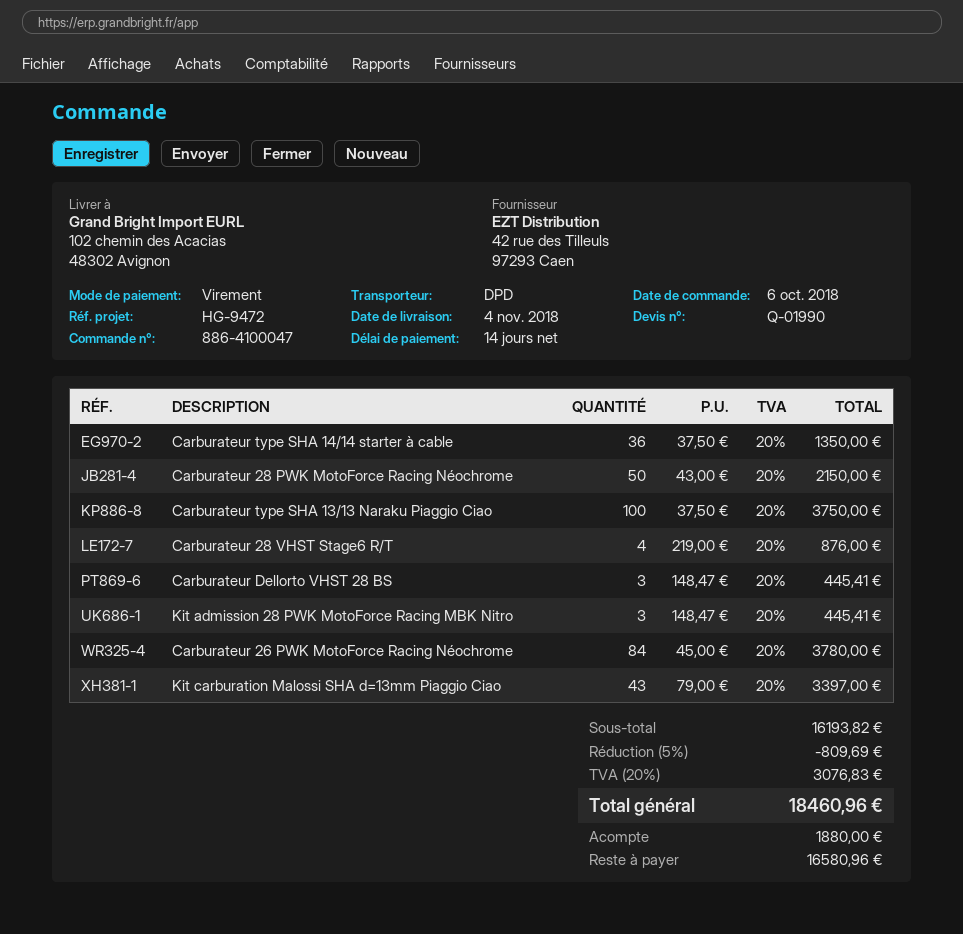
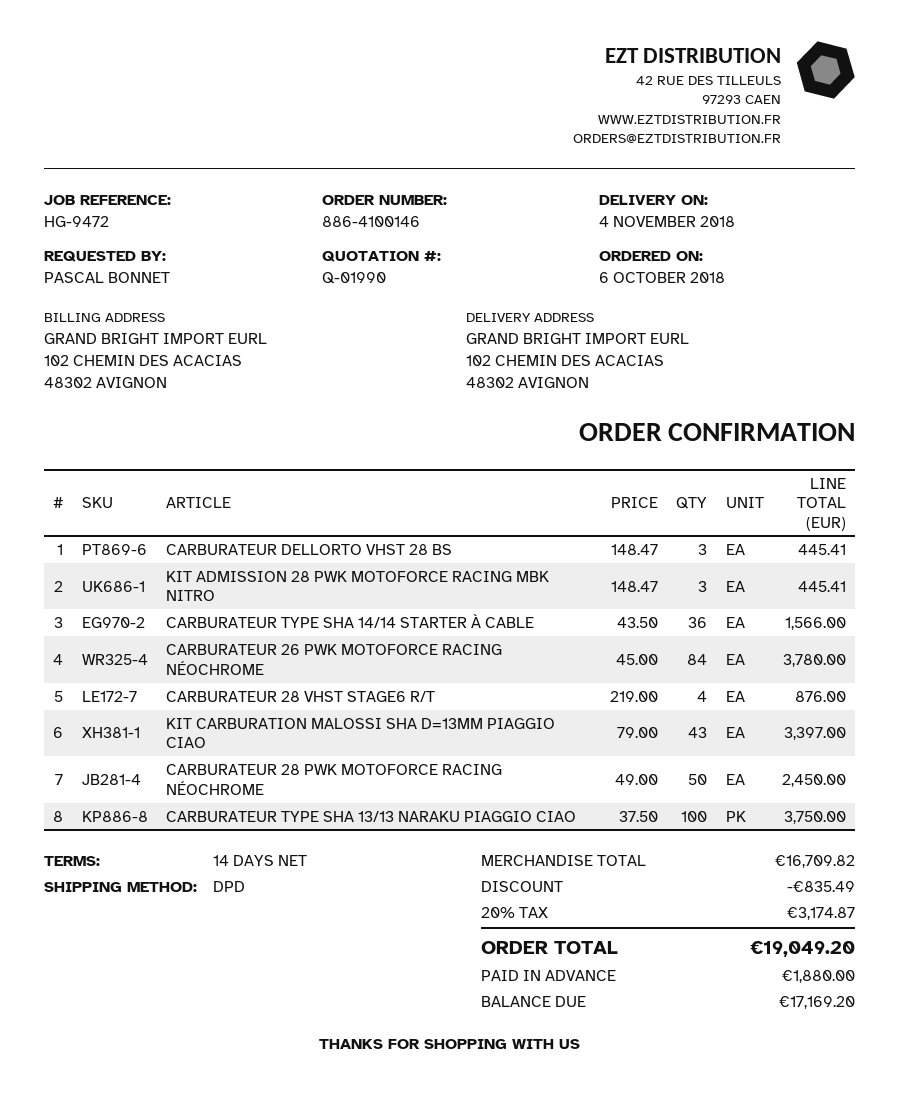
order number: 886-4100047 -> 886-4100146
Carburateur type SHA 14/14 starter à cable: 36 x 37.50 = 1350.00 -> 36 x 43.50 = 1566.00
Carburateur 28 PWK MotoForce Racing Néochrome: 50 x 43.00 = 2150.00 -> 50 x 49.00 = 2450.00
subtotal: 16193.82 -> 16709.82
discount: 809.69 -> 835.49
tax: 20% = 3076.83 -> 20% = 3174.87
total: 18460.96 -> 19049.20
balance: 16580.96 -> 17169.20

